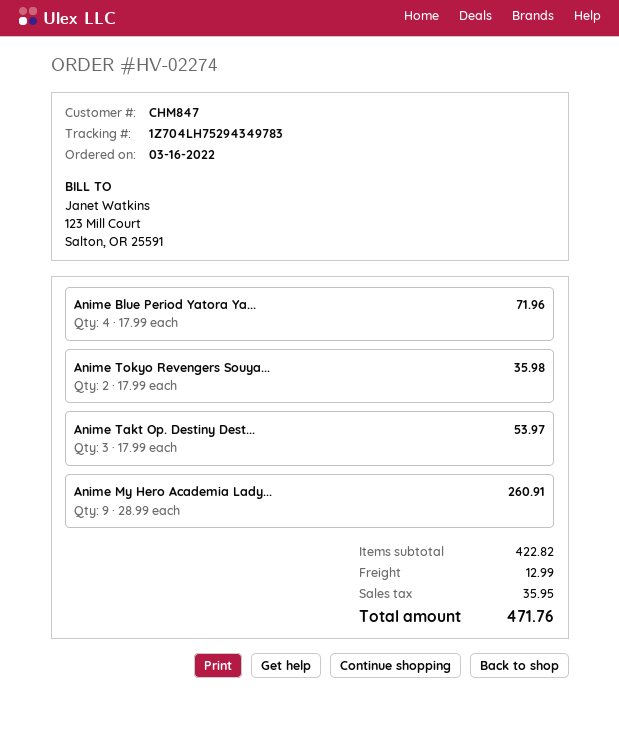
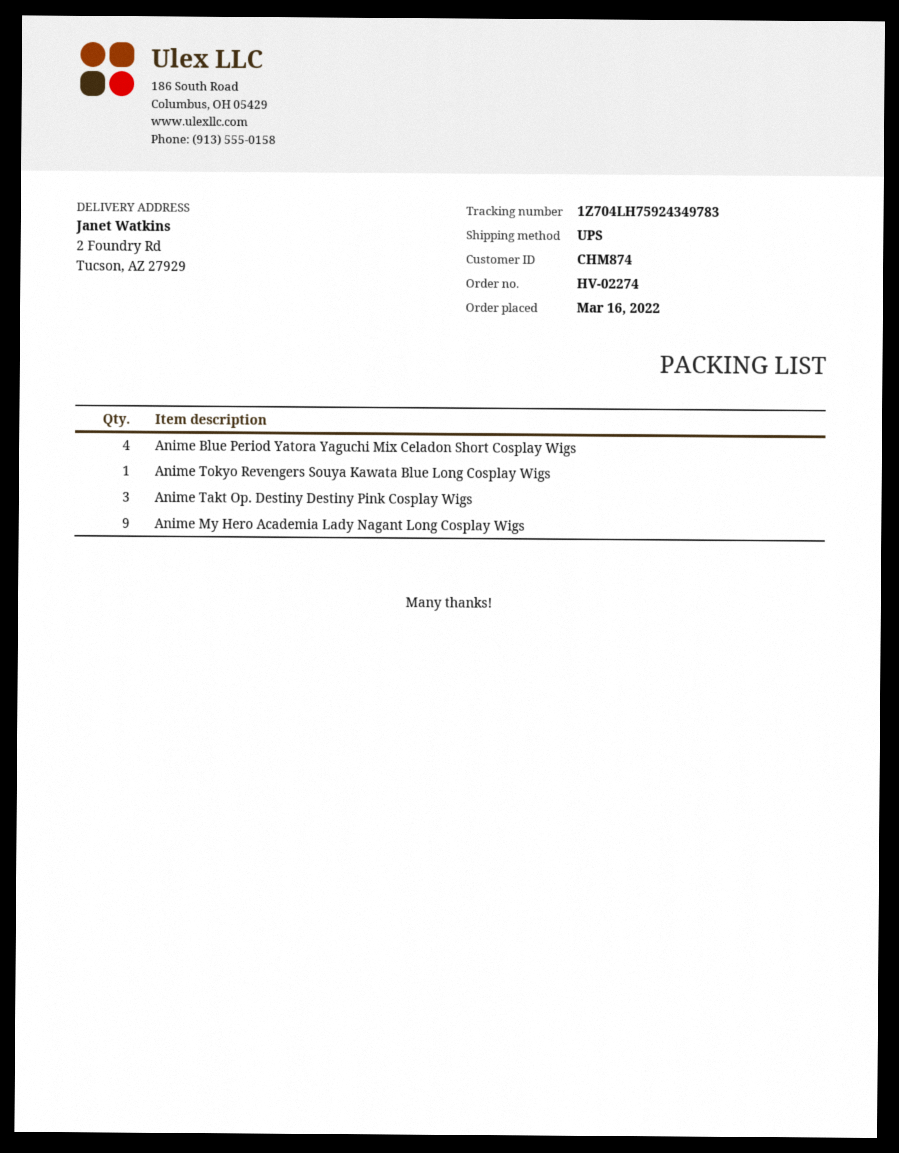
customer number: CHM847 -> CHM874
tracking number: 1Z704LH75294349783 -> 1Z704LH75924349783
Anime Tokyo Revengers Souya...: 2 -> 1

